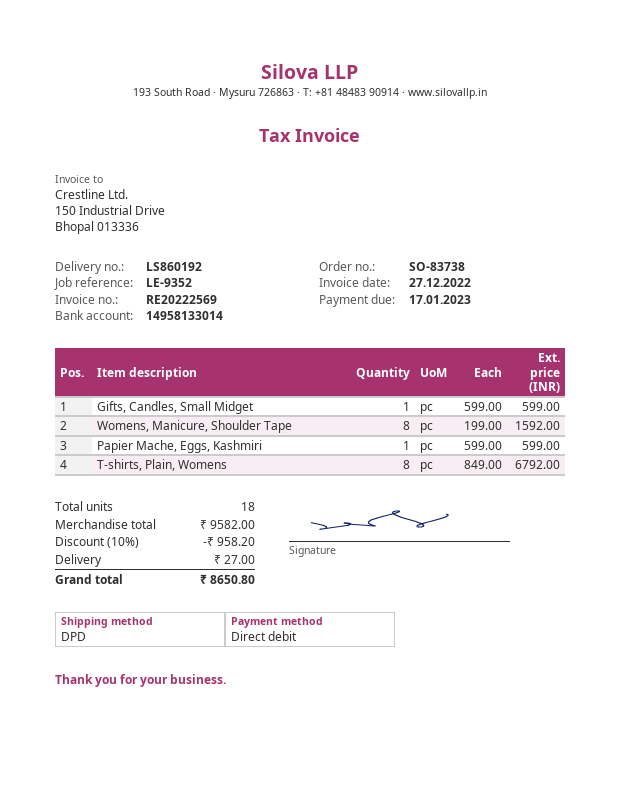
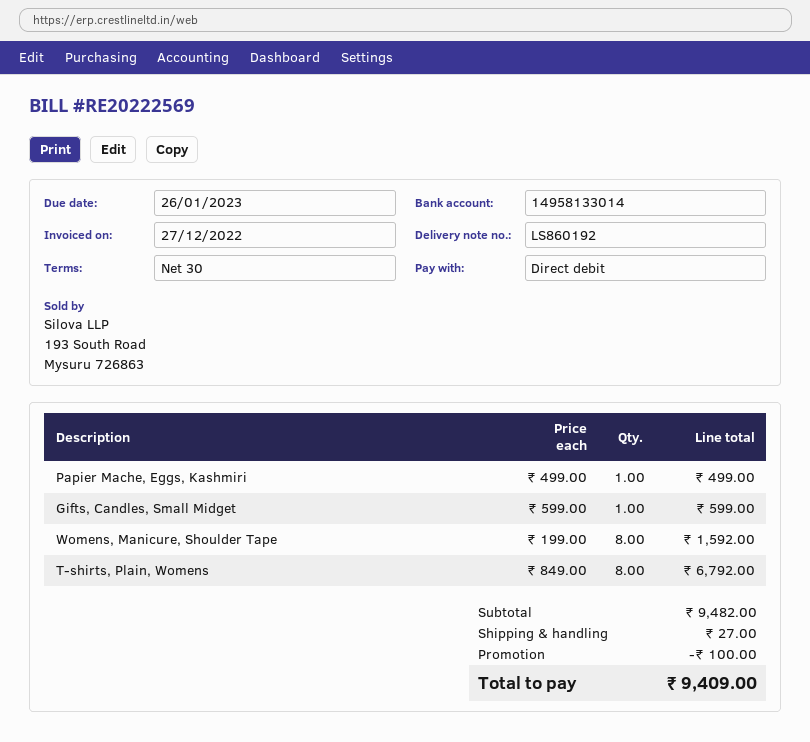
due date: 2023-01-17 -> 2023-01-26
Papier Mache, Eggs, Kashmiri: 1 x 599.00 = 599.00 -> 1 x 499.00 = 499.00
subtotal: 9582.00 -> 9482.00
discount: 958.20 -> 100.00
total: 8650.80 -> 9409.00

